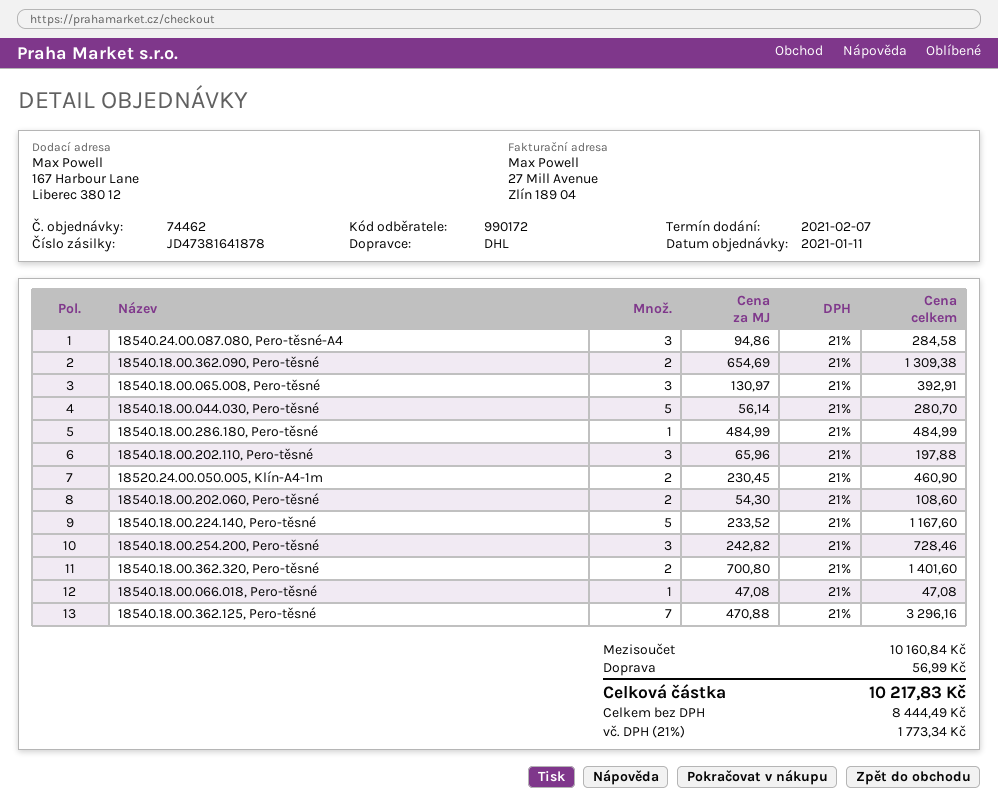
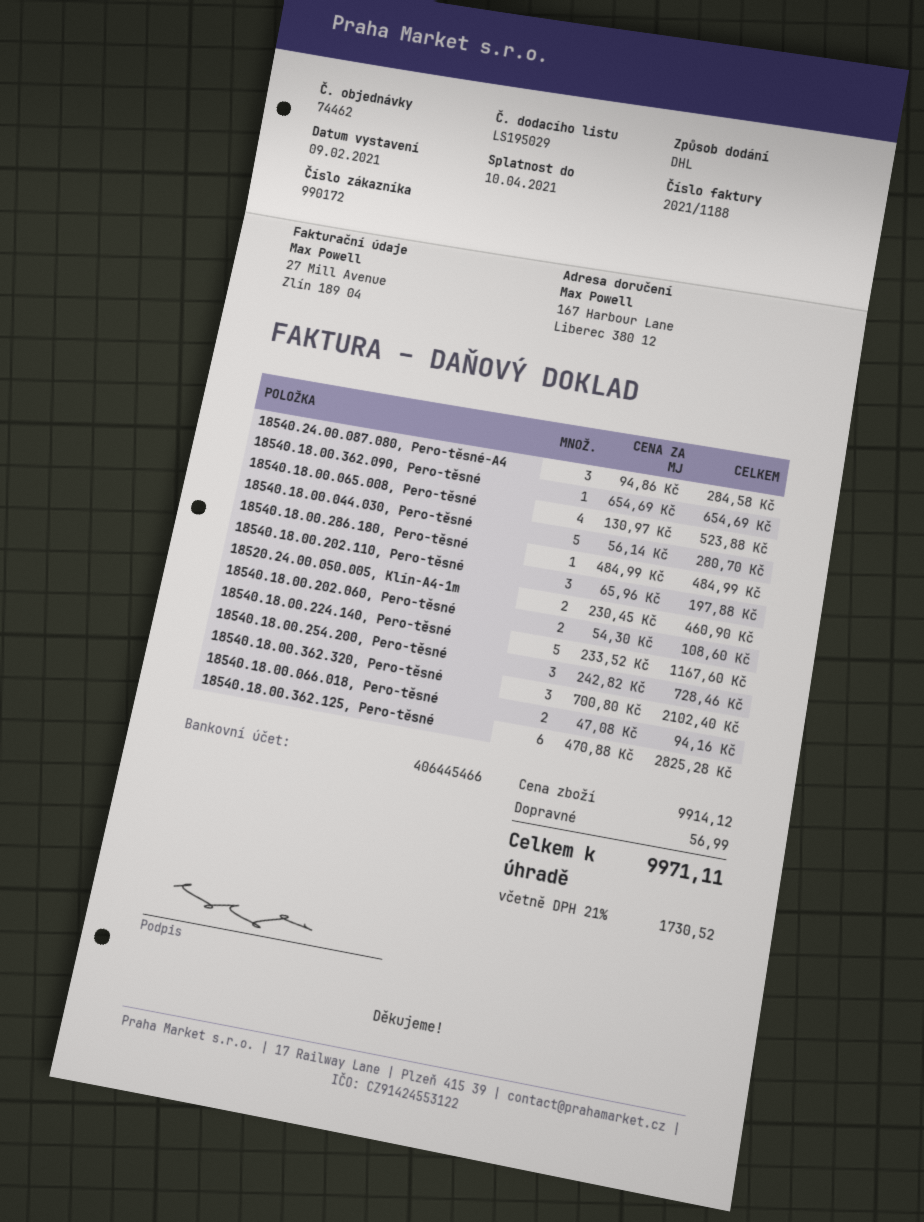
18540.18.00.362.090, Pero-těsné: 2 x 654.69 = 1309.38 -> 1 x 654.69 = 654.69
18540.18.00.065.008, Pero-těsné: 3 x 130.97 = 392.91 -> 4 x 130.97 = 523.88
18540.18.00.362.320, Pero-těsné: 2 x 700.80 = 1401.60 -> 3 x 700.80 = 2102.40
18540.18.00.066.018, Pero-těsné: 1 x 47.08 = 47.08 -> 2 x 47.08 = 94.16
18540.18.00.362.125, Pero-těsné: 7 x 470.88 = 3296.16 -> 6 x 470.88 = 2825.28
subtotal: 10160.84 -> 9914.12
tax: 21% = 1773.34 -> 21% = 1730.52
total: 10217.83 -> 9971.11

